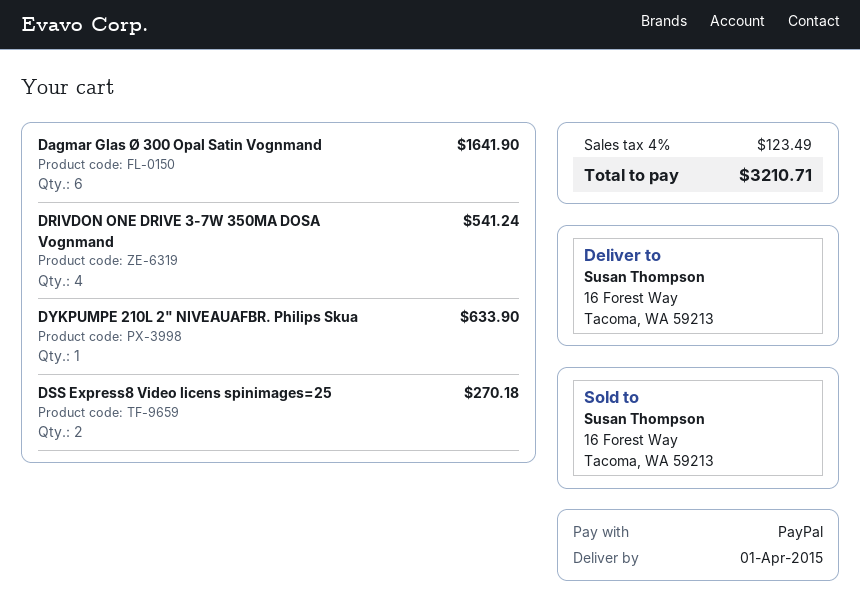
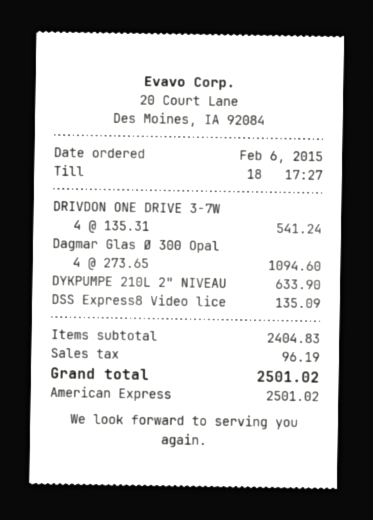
payment method: PayPal -> American Express
Dagmar Glas Ø 300 Opal Satin Vognmand: 6 for 1641.90 -> 4 for 1094.60
DSS Express8 Video licens spinimages=25: 2 for 270.18 -> 1 for 135.09
tax: 123.49 -> 96.19
total: 3210.71 -> 2501.02

